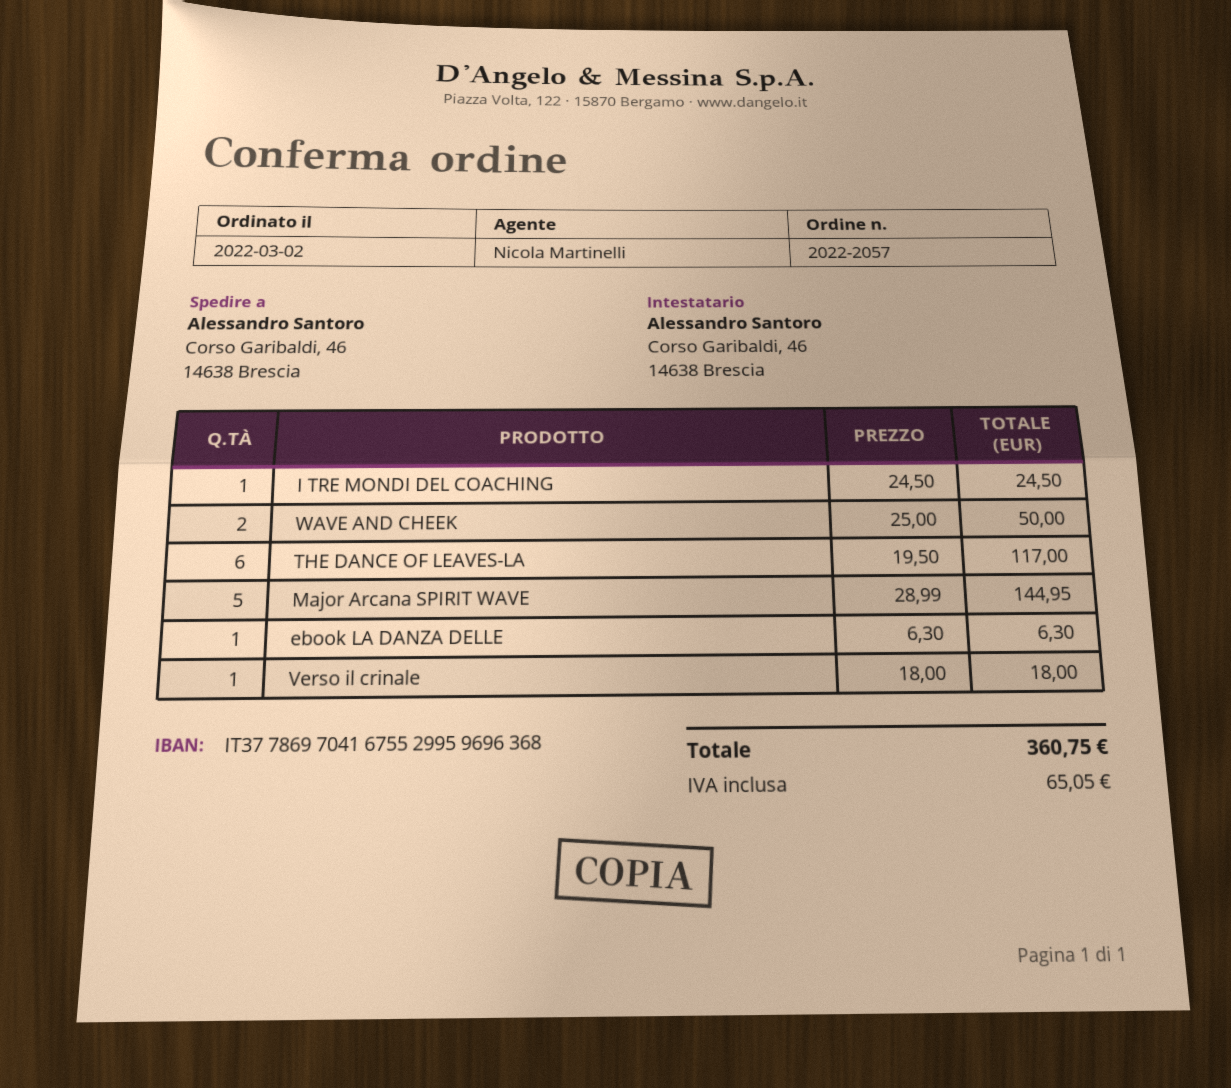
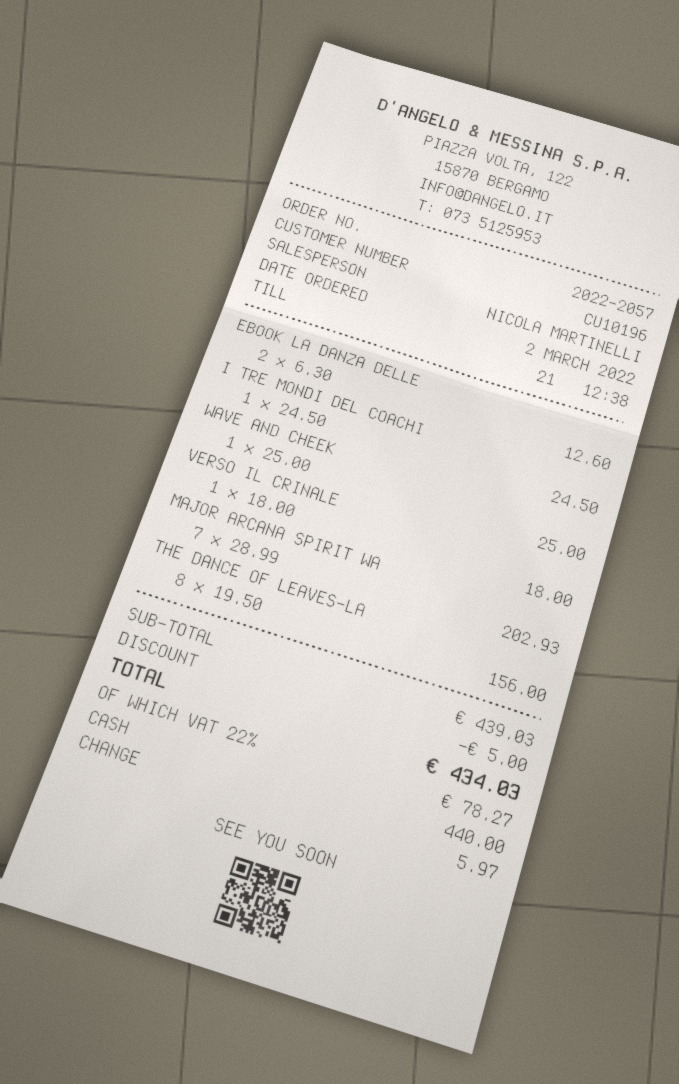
WAVE AND CHEEK: 2 x 25.00 = 50.00 -> 1 x 25.00 = 25.00
THE DANCE OF LEAVES-LA: 6 x 19.50 = 117.00 -> 8 x 19.50 = 156.00
Major Arcana SPIRIT WAVE: 5 x 28.99 = 144.95 -> 7 x 28.99 = 202.93
ebook LA DANZA DELLE: 1 x 6.30 = 6.30 -> 2 x 6.30 = 12.60
discount: none -> 5.00
tax: 65.05 -> 78.27
total: 360.75 -> 434.03

